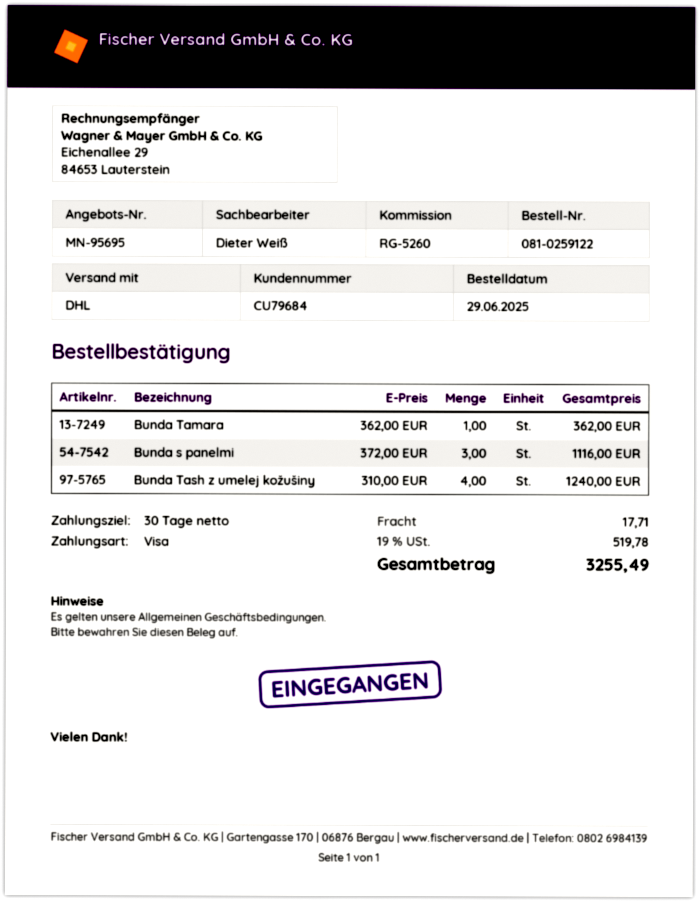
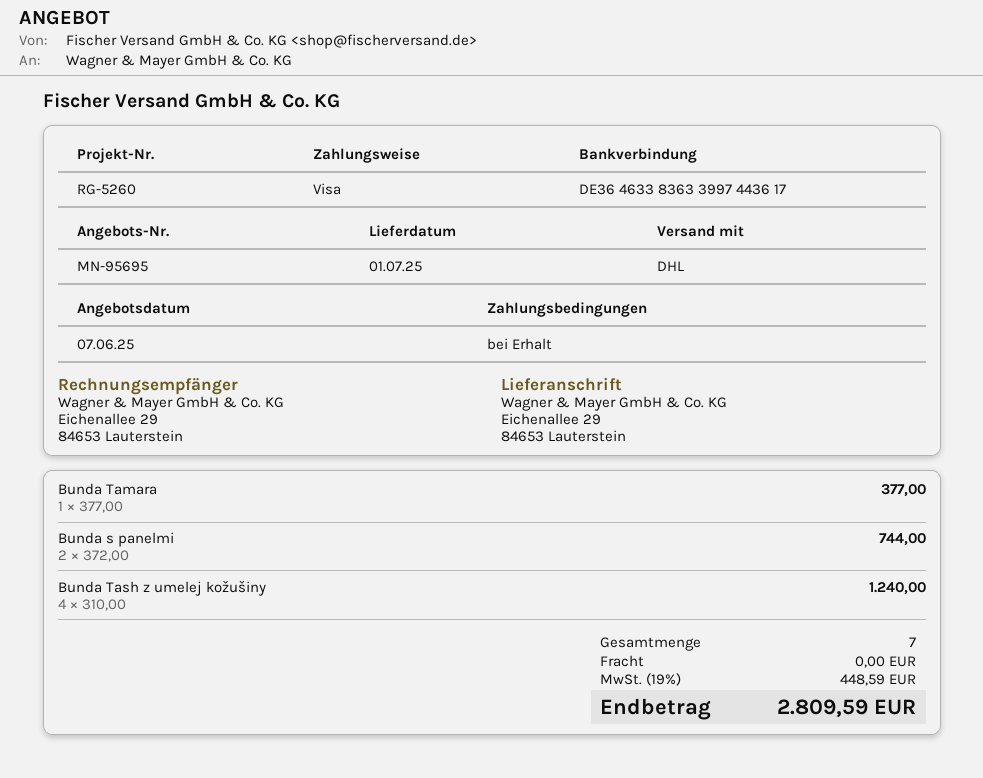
payment terms: 30 days -> on receipt
Bunda Tamara: 1 x 362.00 = 362.00 -> 1 x 377.00 = 377.00
Bunda s panelmi: 3 x 372.00 = 1116.00 -> 2 x 372.00 = 744.00
shipping: 17.71 -> 0.00
tax: 19% = 519.78 -> 19% = 448.59
total: 3255.49 -> 2809.59

